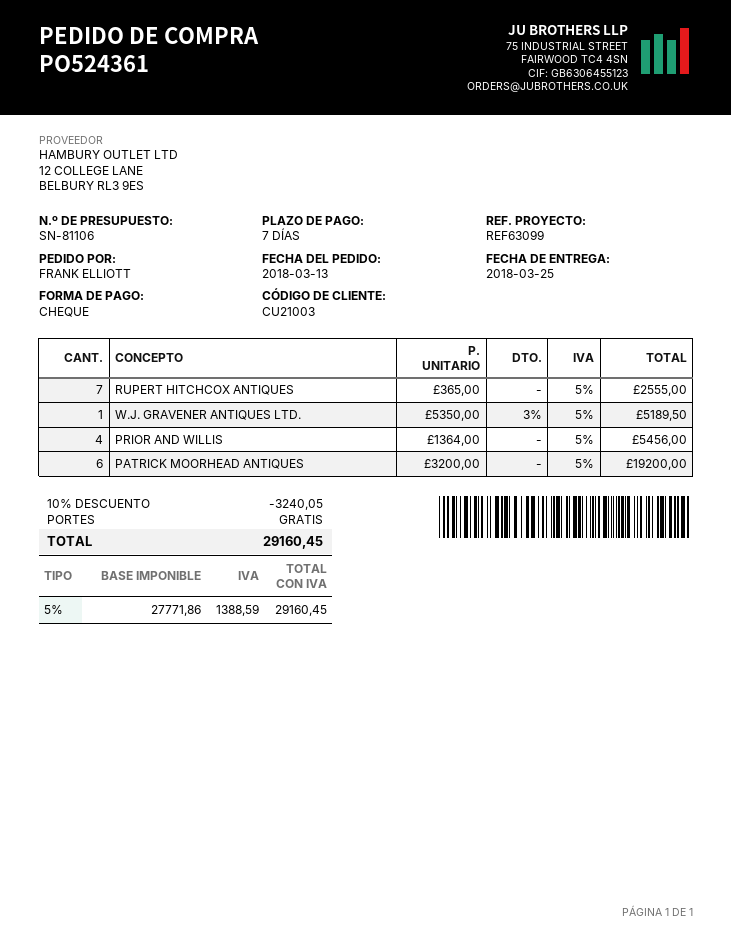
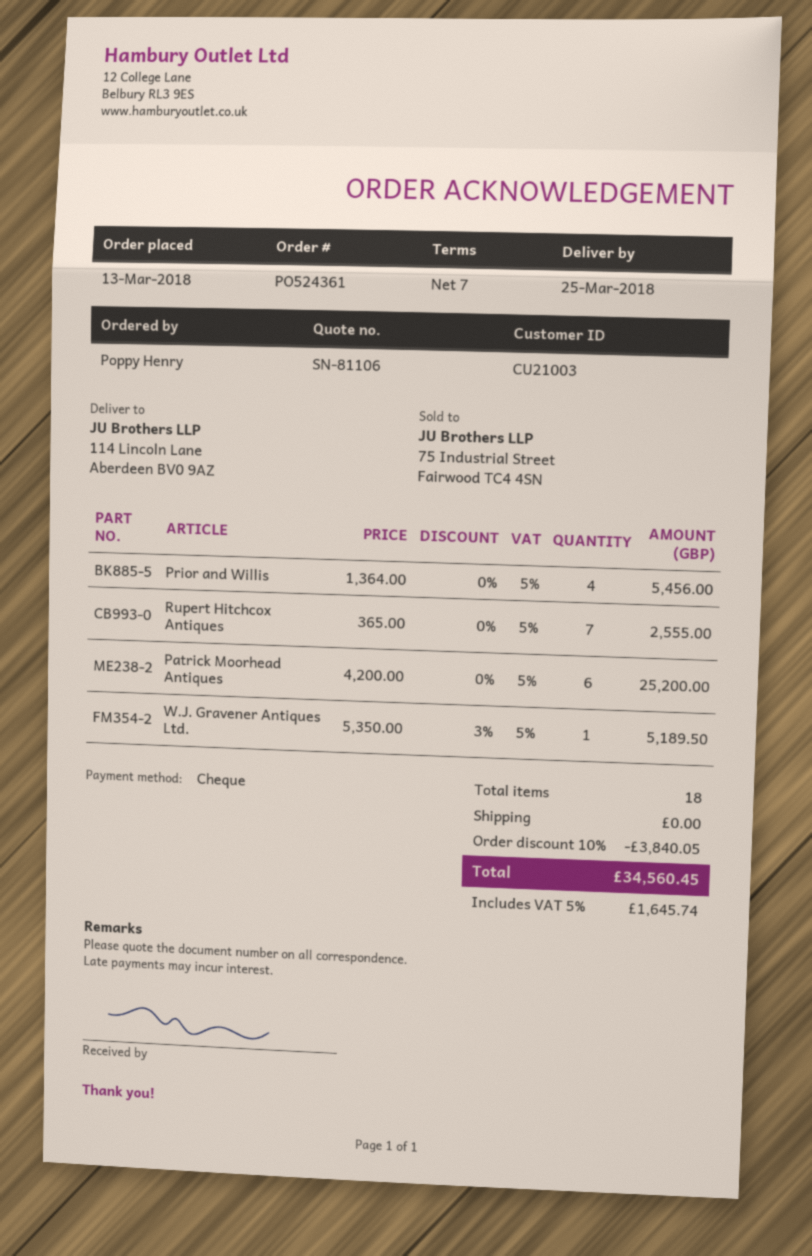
ordered by: FRANK ELLIOTT -> Poppy Henry
PATRICK MOORHEAD ANTIQUES: 6 x 3200.00 = 19200.00 -> 6 x 4200.00 = 25200.00
discount: 10% = 3240.05 -> 10% = 3840.05
tax: 5% = 1388.59 -> 5% = 1645.74
total: 29160.45 -> 34560.45

